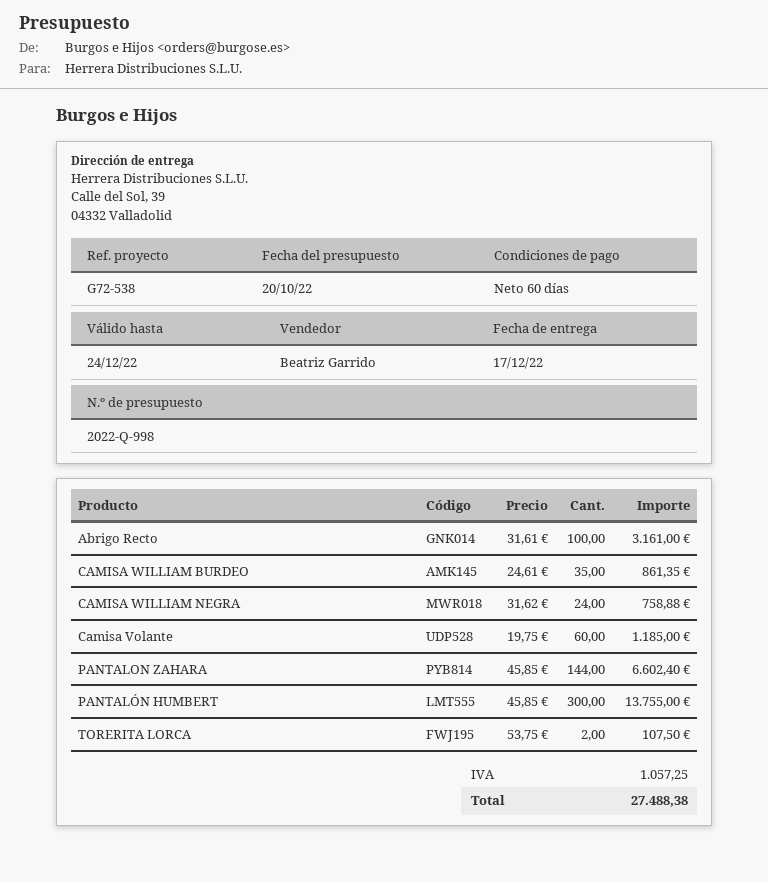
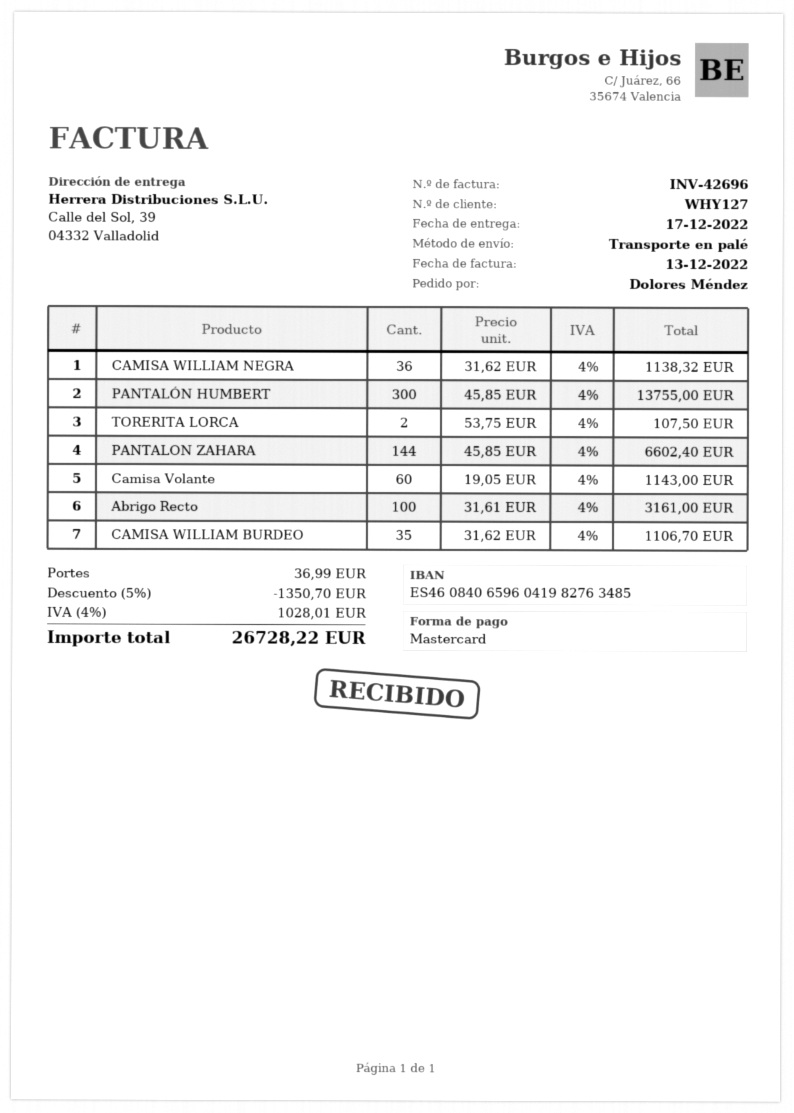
CAMISA WILLIAM BURDEO: 35 x 24.61 = 861.35 -> 35 x 31.62 = 1106.70
CAMISA WILLIAM NEGRA: 24 x 31.62 = 758.88 -> 36 x 31.62 = 1138.32
Camisa Volante: 60 x 19.75 = 1185.00 -> 60 x 19.05 = 1143.00
discount: none -> 5% = 1350.70
shipping: none -> 36.99
tax: 1057.25 -> 1028.01
total: 27488.38 -> 26728.22

